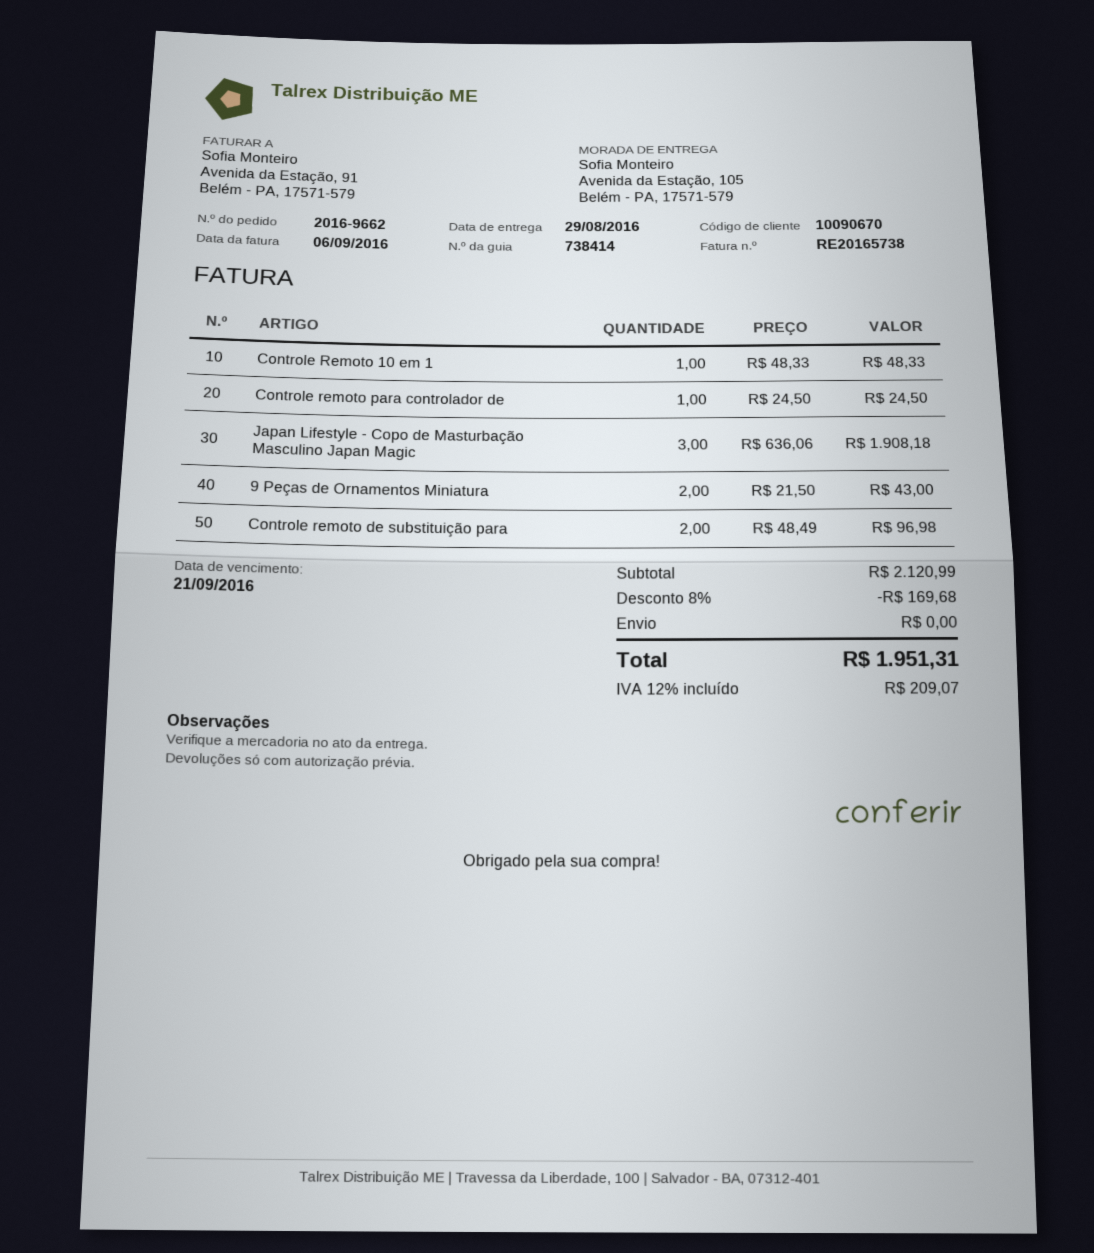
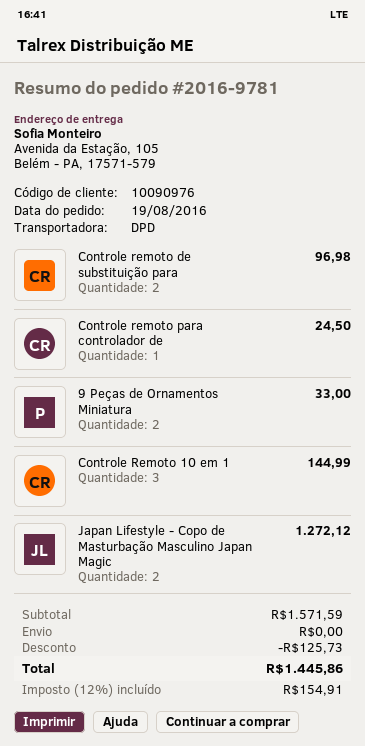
order number: 2016-9662 -> 2016-9781
customer number: 10090670 -> 10090976
Controle Remoto 10 em 1: 1 for 48.33 -> 3 for 144.99
Japan Lifestyle - Copo de Masturbação Masculino Japan Magic: 3 for 1908.18 -> 2 for 1272.12
9 Peças de Ornamentos Miniatura: 2 for 43.00 -> 2 for 33.00
subtotal: 2120.99 -> 1571.59
discount: 169.68 -> 125.73
tax: 12% = 209.07 -> 12% = 154.91
total: 1951.31 -> 1445.86

